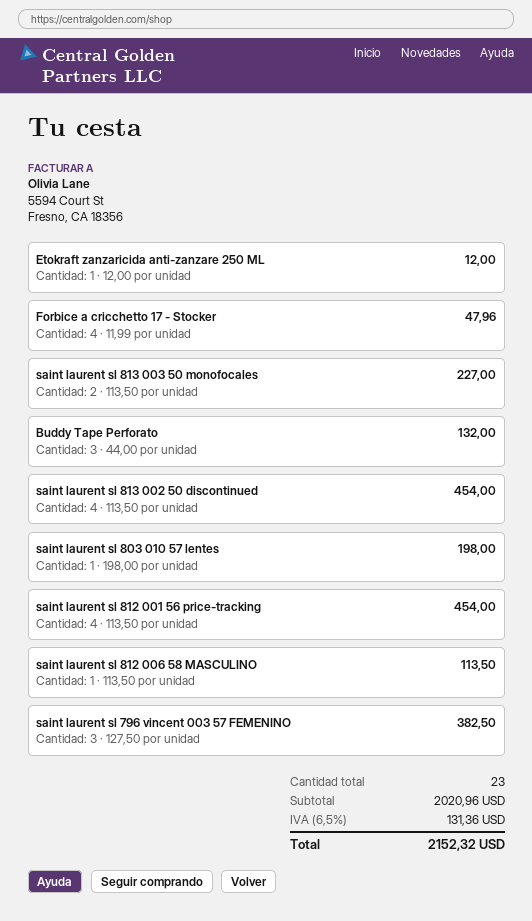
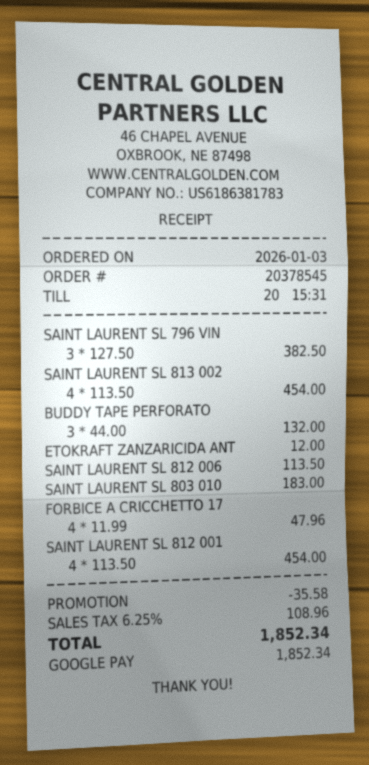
saint laurent sl 813 003 50 monofocales: 2 x 113.50 = 227.00 -> none
saint laurent sl 803 010 57 lentes: 1 x 198.00 = 198.00 -> 1 x 183.00 = 183.00
discount: none -> 35.58
tax: 6.5% = 131.36 -> 6.25% = 108.96
total: 2152.32 -> 1852.34

